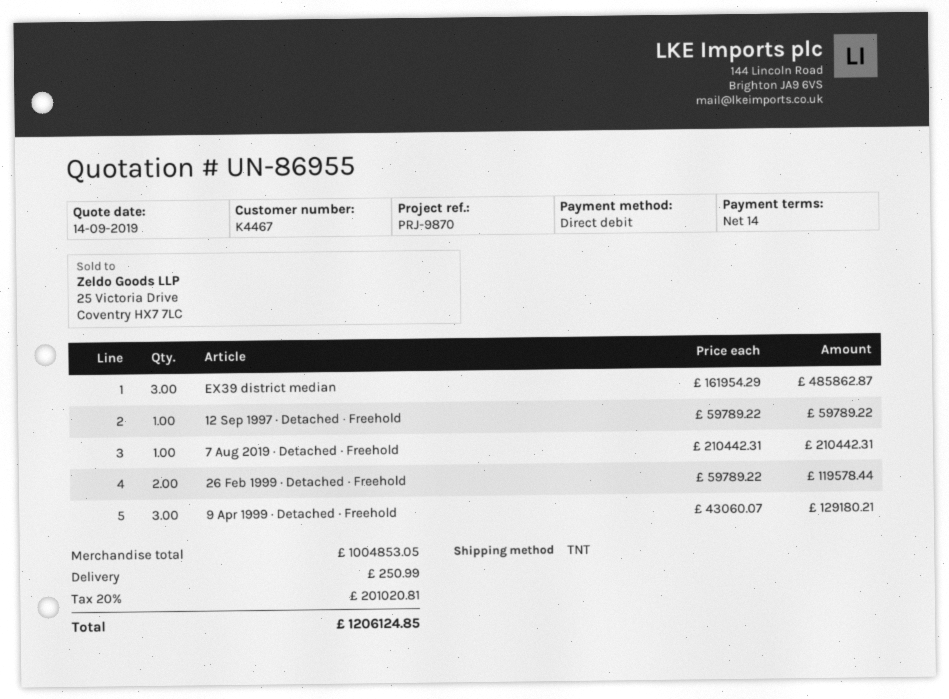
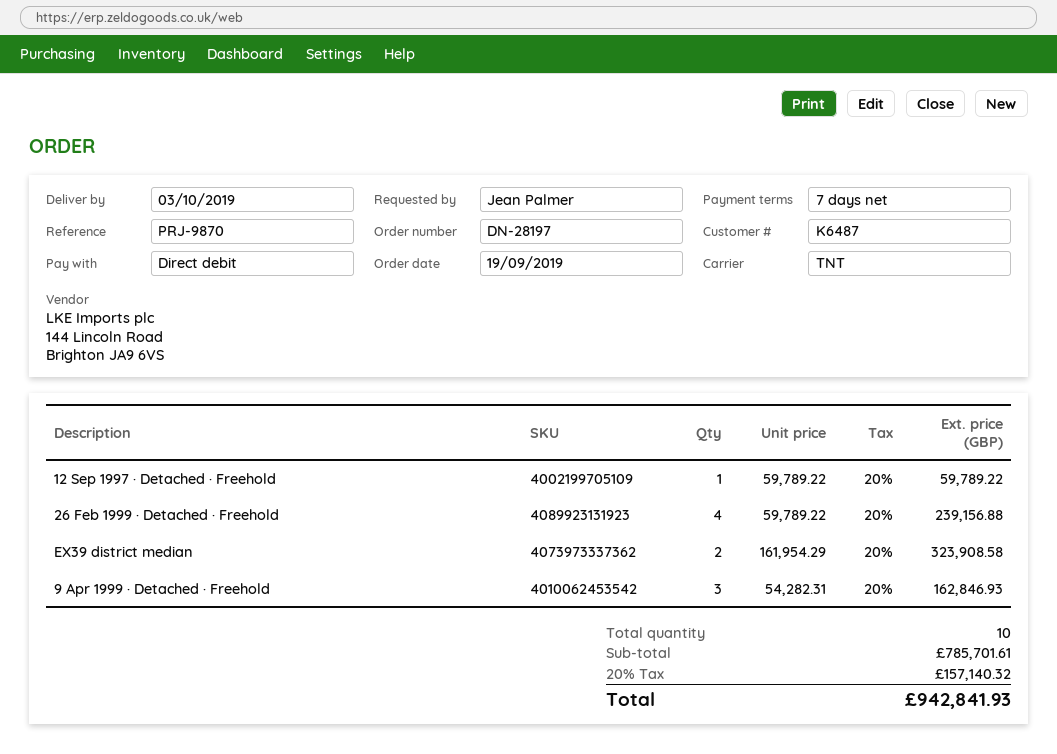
payment terms: 14 days -> 7 days
customer number: K4467 -> K6487
EX39 district median: 3 x 161954.29 = 485862.87 -> 2 x 161954.29 = 323908.58
7 Aug 2019 · Detached · Freehold: 1 x 210442.31 = 210442.31 -> none
26 Feb 1999 · Detached · Freehold: 2 x 59789.22 = 119578.44 -> 4 x 59789.22 = 239156.88
9 Apr 1999 · Detached · Freehold: 3 x 43060.07 = 129180.21 -> 3 x 54282.31 = 162846.93
subtotal: 1004853.05 -> 785701.61
shipping: 250.99 -> none
tax: 20% = 201020.81 -> 20% = 157140.32
total: 1206124.85 -> 942841.93

